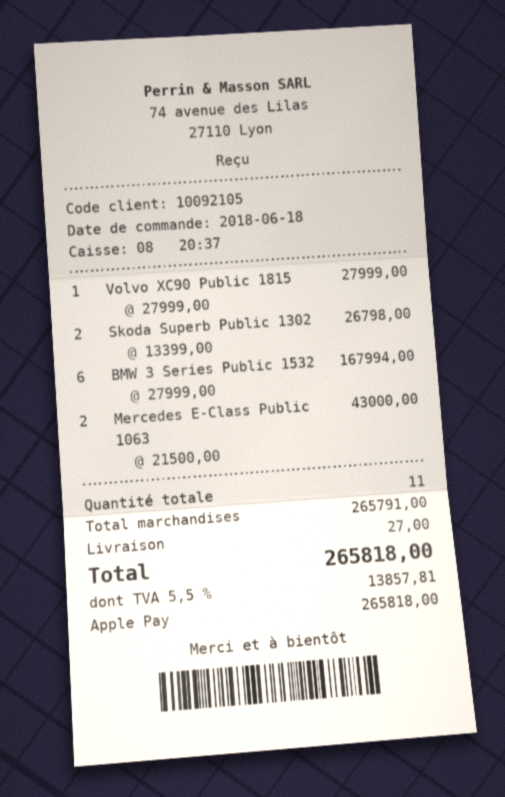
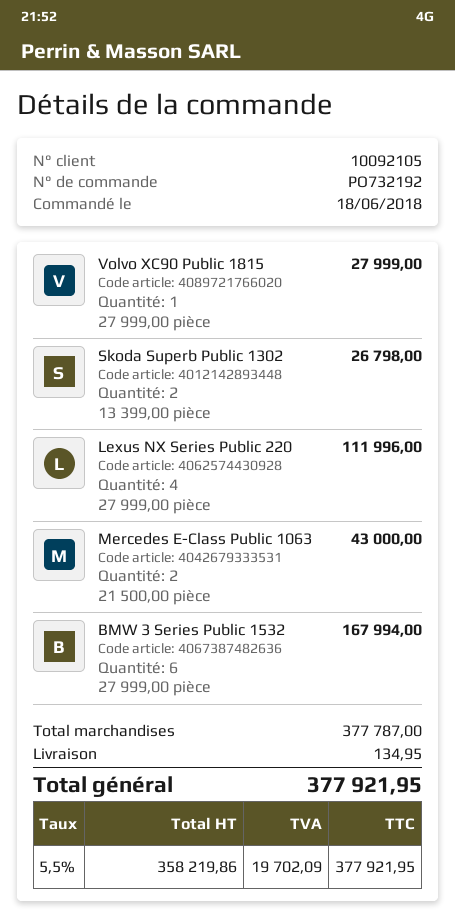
Lexus NX Series Public 220: none -> 4 x 27999.00 = 111996.00
subtotal: 265791.00 -> 377787.00
shipping: 27.00 -> 134.95
tax: 5.5% = 13857.81 -> 5.5% = 19702.09
total: 265818.00 -> 377921.95

